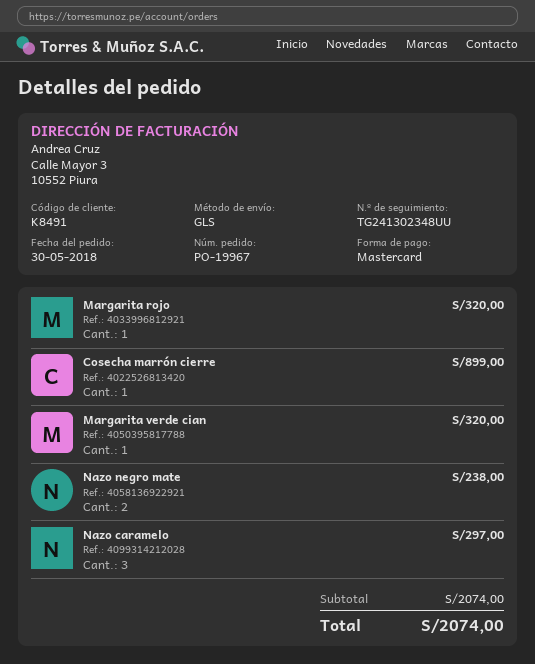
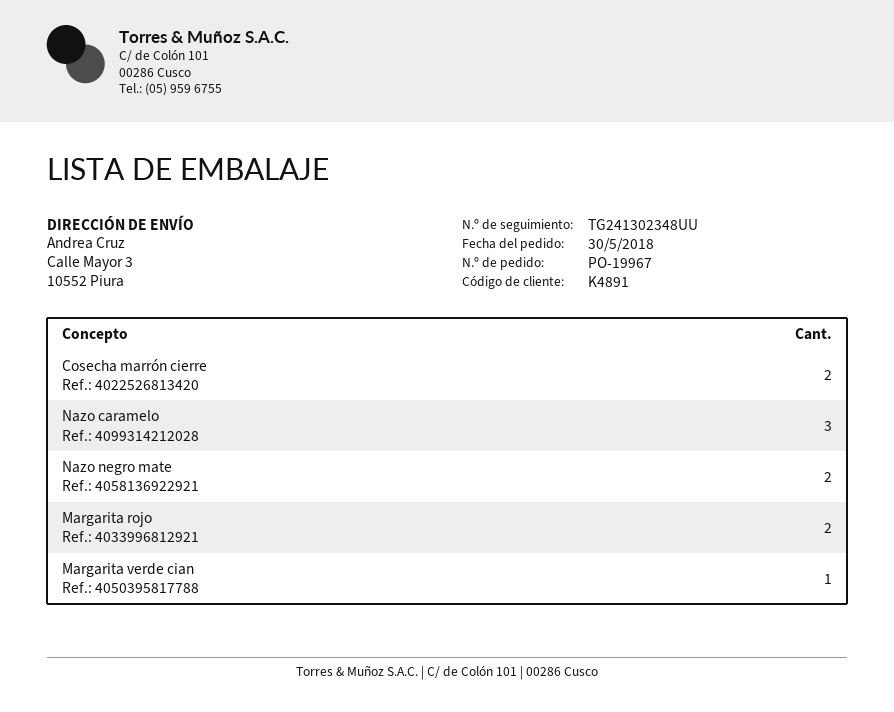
customer number: K8491 -> K4891
Margarita rojo: 1 -> 2
Cosecha marrón cierre: 1 -> 2

